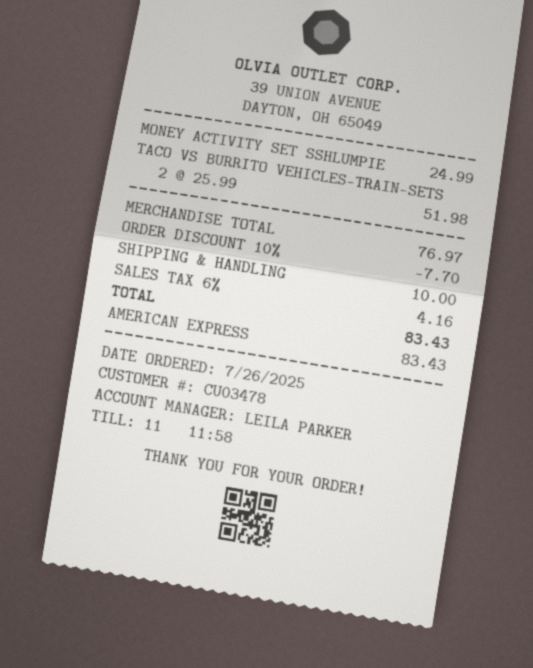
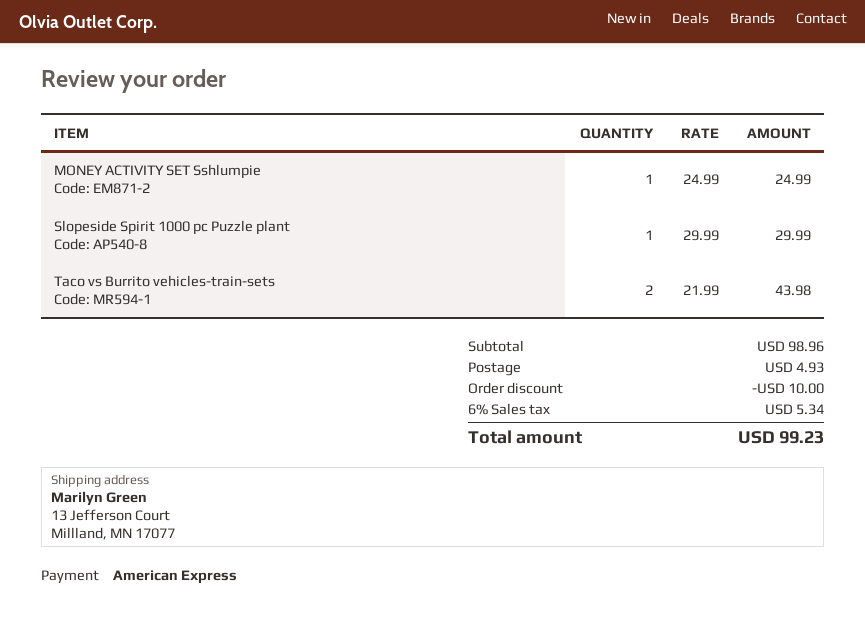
TACO VS BURRITO VEHICLES-TRAIN-SETS: 2 x 25.99 = 51.98 -> 2 x 21.99 = 43.98
Slopeside Spirit 1000 pc Puzzle plant: none -> 1 x 29.99 = 29.99
subtotal: 76.97 -> 98.96
discount: 7.70 -> 10.00
shipping: 10.00 -> 4.93
tax: 6% = 4.16 -> 6% = 5.34
total: 83.43 -> 99.23

